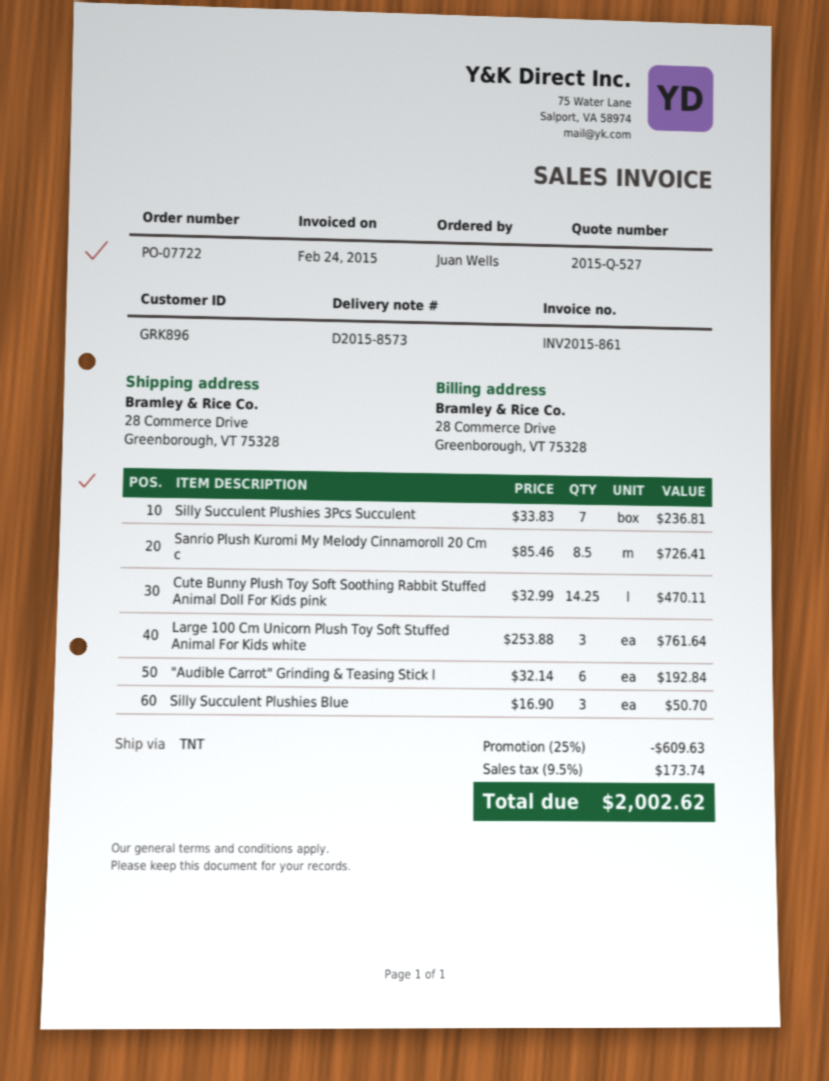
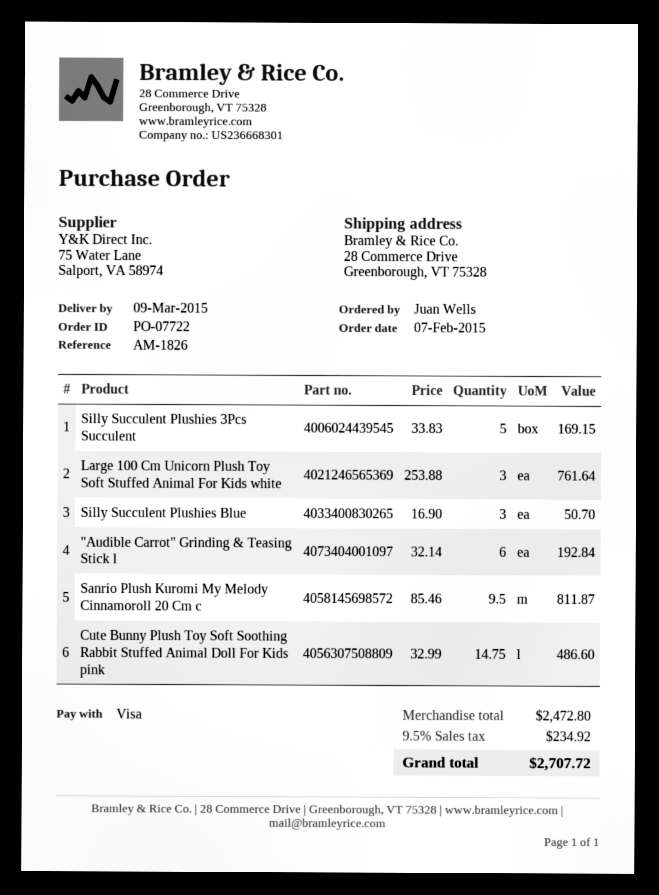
Silly Succulent Plushies 3Pcs Succulent: 7 x 33.83 = 236.81 -> 5 x 33.83 = 169.15
Sanrio Plush Kuromi My Melody Cinnamoroll 20 Cm c: 8.5 x 85.46 = 726.41 -> 9.5 x 85.46 = 811.87
Cute Bunny Plush Toy Soft Soothing Rabbit Stuffed Animal Doll For Kids pink: 14.25 x 32.99 = 470.11 -> 14.75 x 32.99 = 486.60
discount: 25% = 609.63 -> none
tax: 9.5% = 173.74 -> 9.5% = 234.92
total: 2002.62 -> 2707.72

